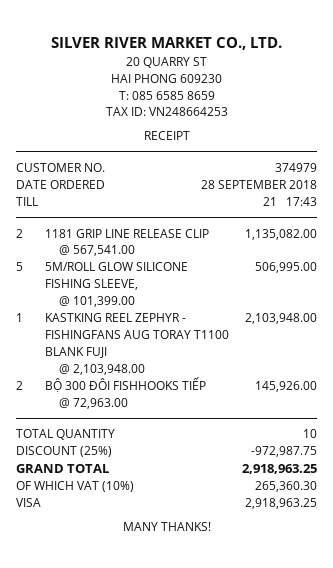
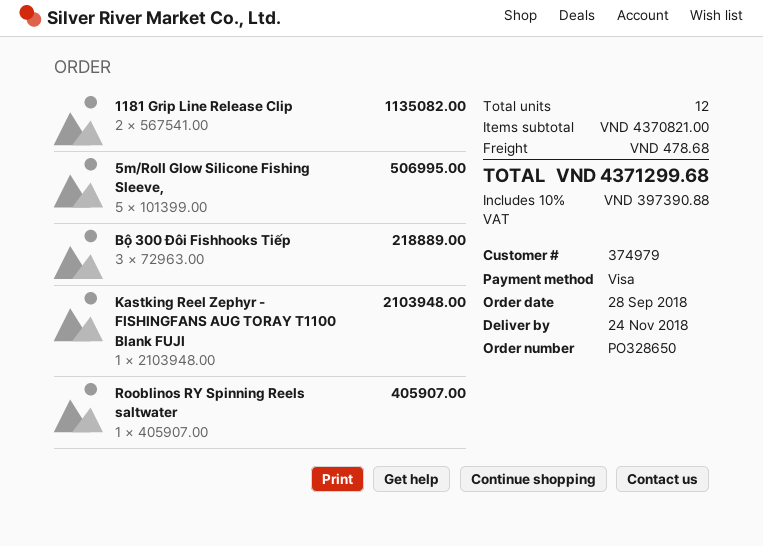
BỘ 300 ĐÔI FISHHOOKS TIẾP: 2 x 72963.00 = 145926.00 -> 3 x 72963.00 = 218889.00
Rooblinos RY Spinning Reels saltwater: none -> 1 x 405907.00 = 405907.00
total quantity: 10 -> 12
discount: 25% = 972987.75 -> none
shipping: none -> 478.68
tax: 10% = 265360.30 -> 10% = 397390.88
total: 2918963.25 -> 4371299.68

